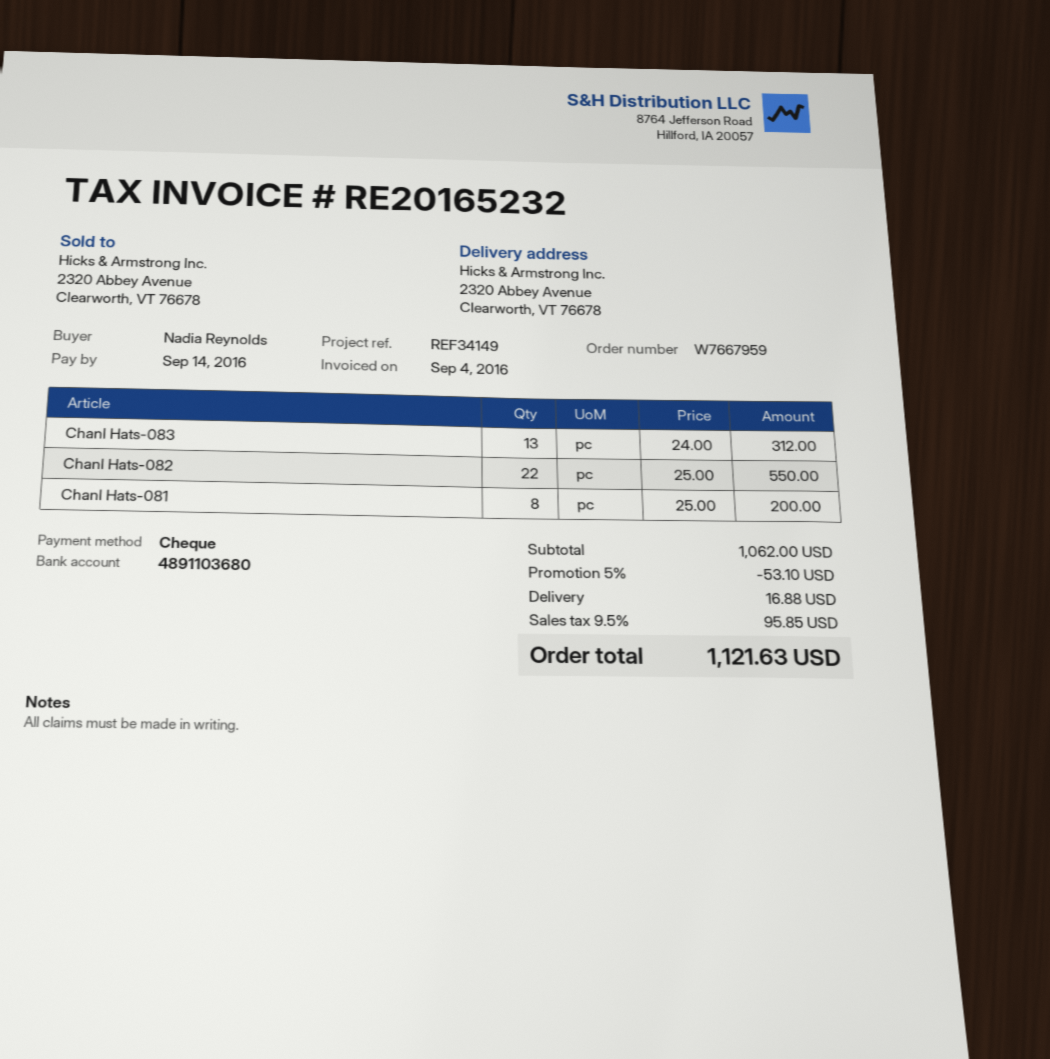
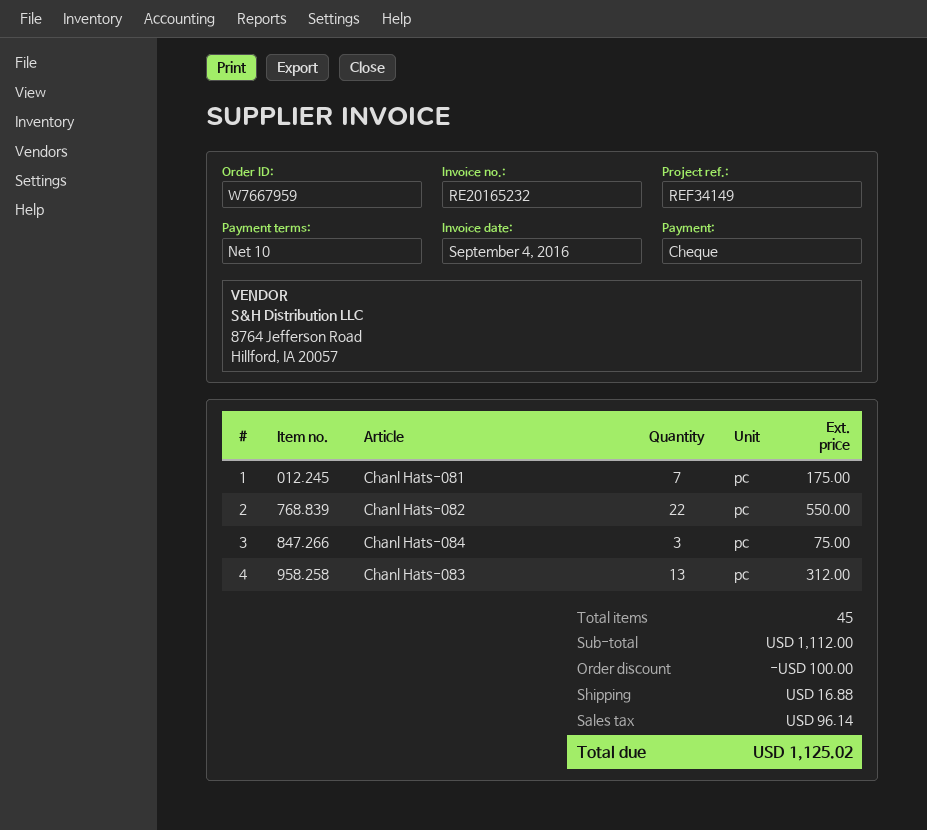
Chanl Hats-081: 8 for 200.00 -> 7 for 175.00
Chanl Hats-084: none -> 3 for 75.00
subtotal: 1062.00 -> 1112.00
discount: 53.10 -> 100.00
tax: 95.85 -> 96.14
total: 1121.63 -> 1125.02

